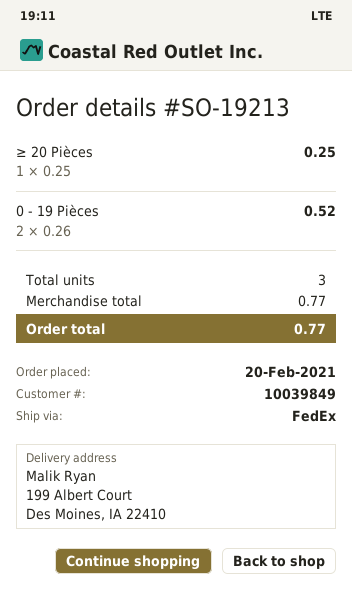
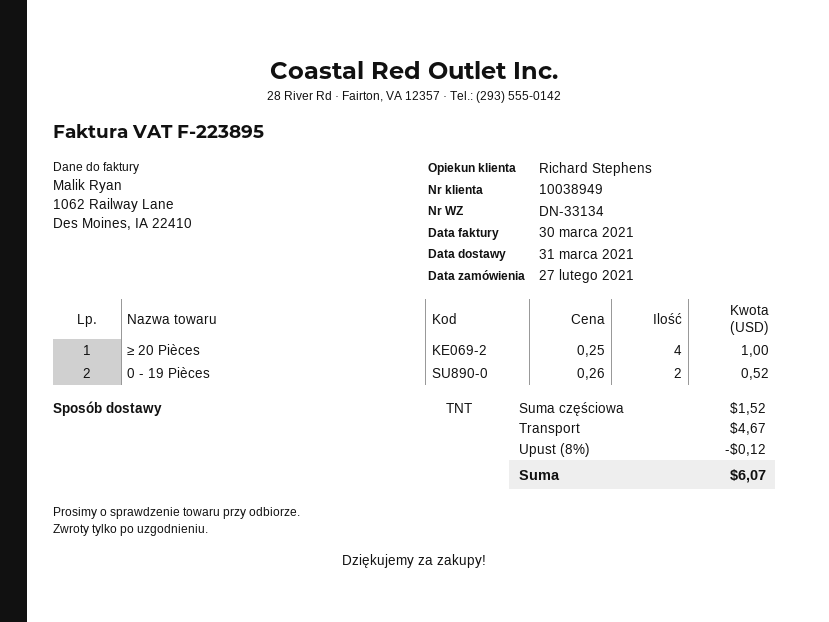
order date: 2021-02-20 -> 2021-02-27
customer number: 10039849 -> 10038949
shipping method: FedEx -> TNT
≥ 20 Pièces: 1 x 0.25 = 0.25 -> 4 x 0.25 = 1.00
subtotal: 0.77 -> 1.52
discount: none -> 8% = 0.12
shipping: none -> 4.67
total: 0.77 -> 6.07

